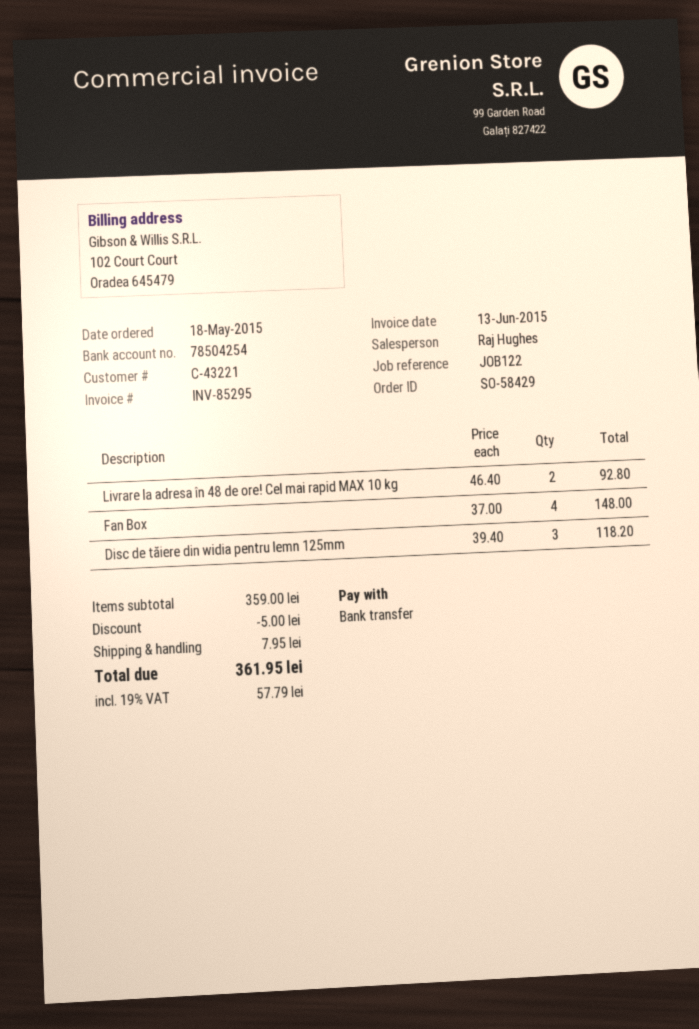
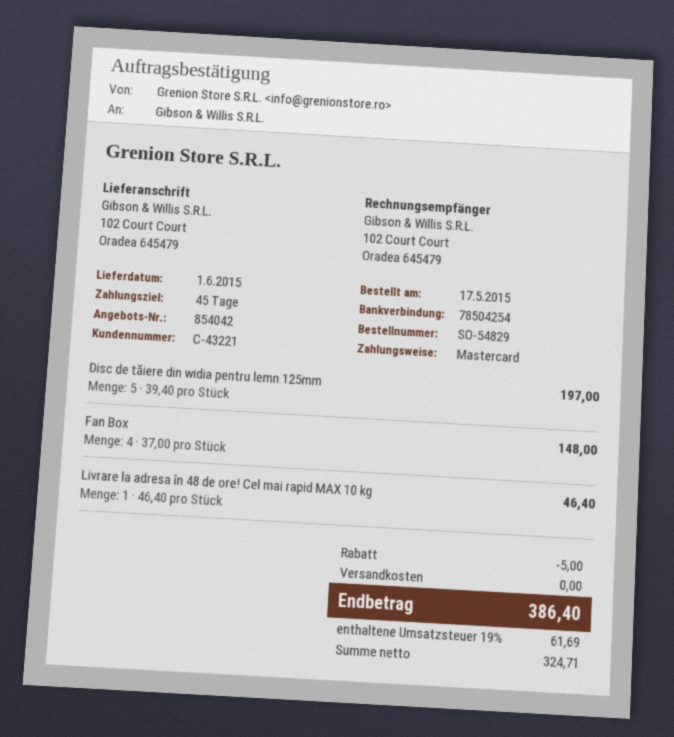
order number: SO-58429 -> SO-54829
order date: 2015-05-18 -> 2015-05-17
payment method: bank transfer -> Mastercard
Livrare la adresa în 48 de ore! Cel mai rapid MAX 10 kg: 2 x 46.40 = 92.80 -> 1 x 46.40 = 46.40
Disc de tăiere din widia pentru lemn 125mm: 3 x 39.40 = 118.20 -> 5 x 39.40 = 197.00
shipping: 7.95 -> 0.00
tax: 19% = 57.79 -> 19% = 61.69
total: 361.95 -> 386.40

